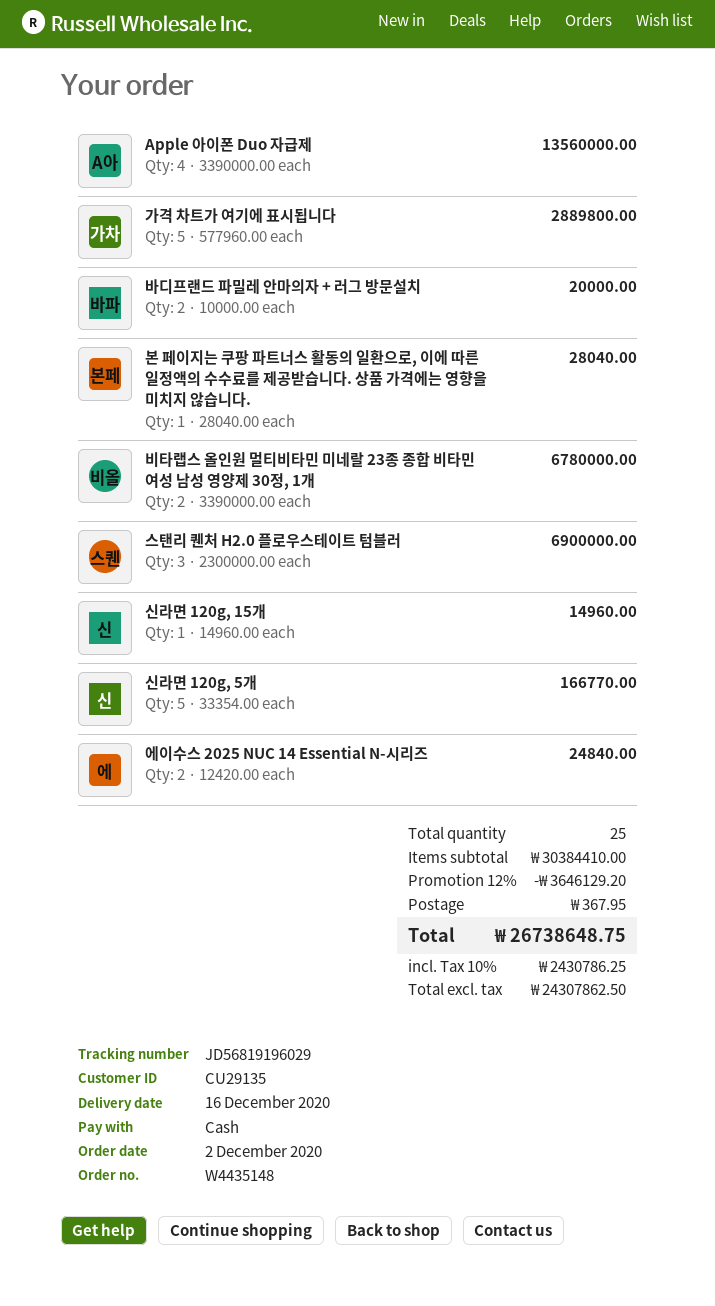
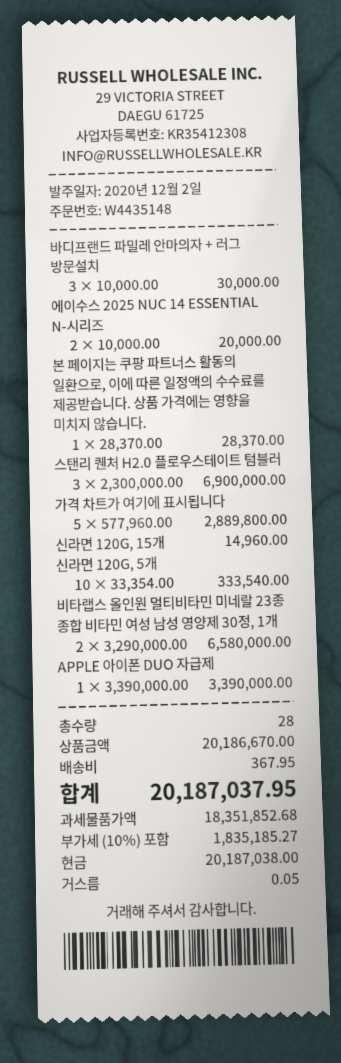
Apple 아이폰 Duo 자급제: 4 x 3390000.00 = 13560000.00 -> 1 x 3390000.00 = 3390000.00
바디프랜드 파밀레 안마의자 + 러그 방문설치: 2 x 10000.00 = 20000.00 -> 3 x 10000.00 = 30000.00
본 페이지는 쿠팡 파트너스 활동의 일환으로, 이에 따른 일정액의 수수료를 제공받습니다. 상품 가격에는 영향을 미치지 않습니다.: 1 x 28040.00 = 28040.00 -> 1 x 28370.00 = 28370.00
비타랩스 올인원 멀티비타민 미네랄 23종 종합 비타민 여성 남성 영양제 30정, 1개: 2 x 3390000.00 = 6780000.00 -> 2 x 3290000.00 = 6580000.00
신라면 120g, 5개: 5 x 33354.00 = 166770.00 -> 10 x 33354.00 = 333540.00
에이수스 2025 NUC 14 Essential N-시리즈: 2 x 12420.00 = 24840.00 -> 2 x 10000.00 = 20000.00
total quantity: 25 -> 28
subtotal: 30384410.00 -> 20186670.00
discount: 12% = 3646129.20 -> none
net: 24307862.50 -> 18351852.68
tax: 10% = 2430786.25 -> 10% = 1835185.27
total: 26738648.75 -> 20187037.95

